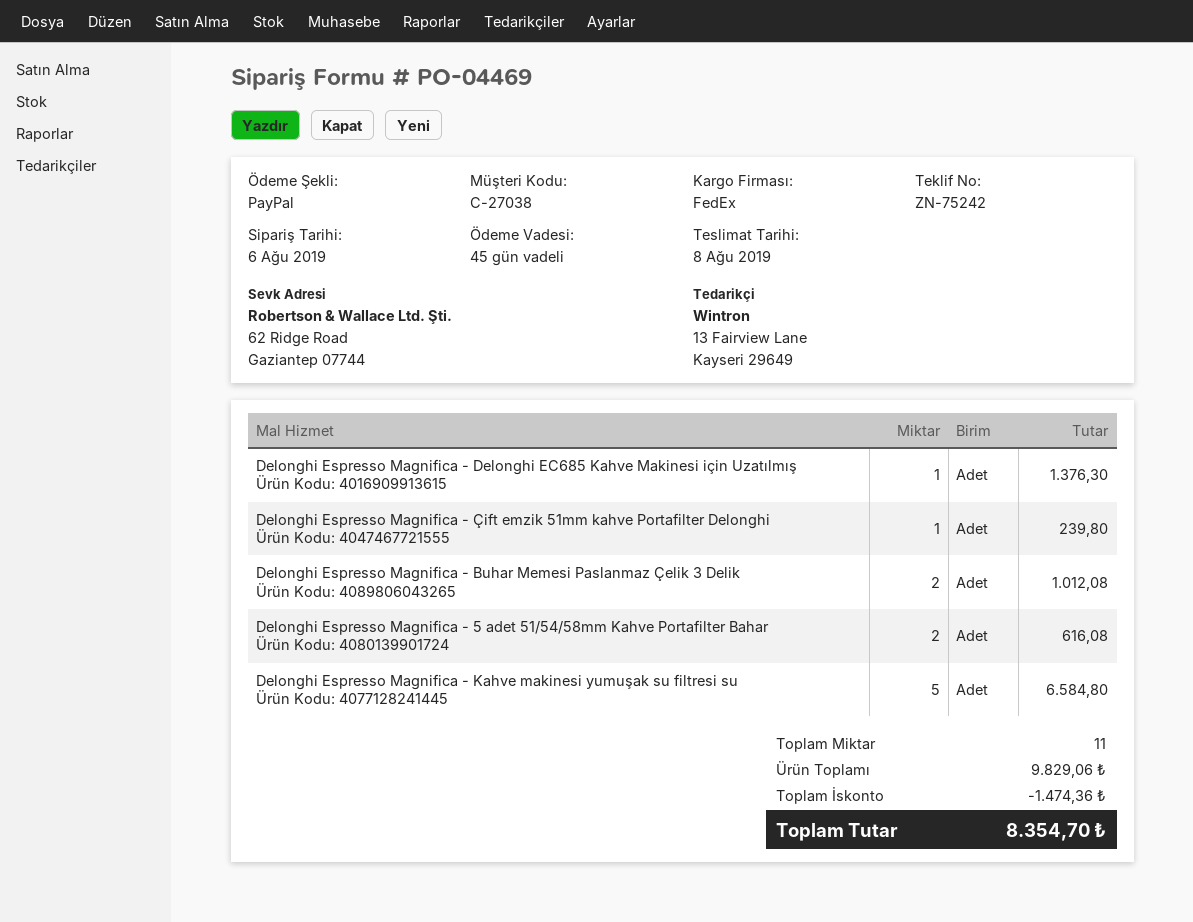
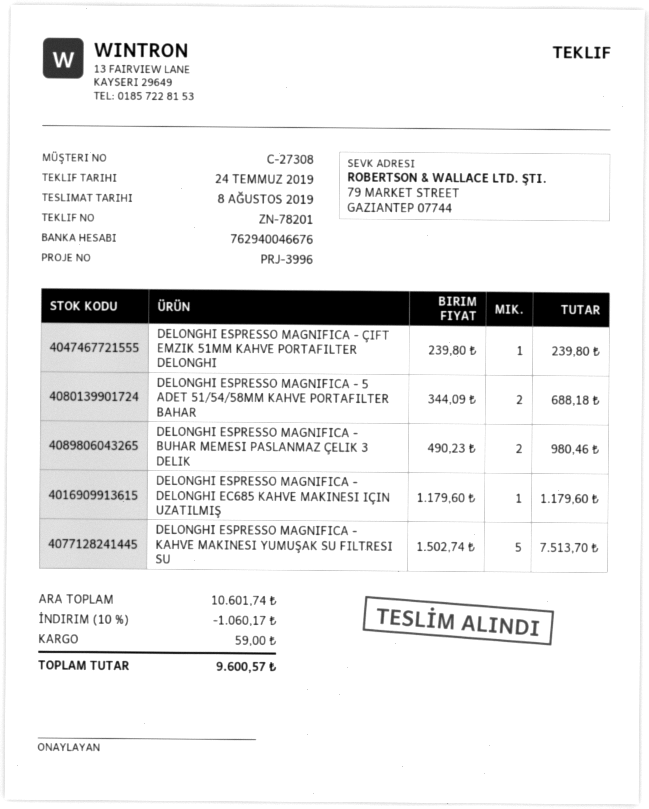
quote number: ZN-75242 -> ZN-78201
customer number: C-27038 -> C-27308
ship to: 62 Ridge Road, Gaziantep 07744 -> 79 MARKET STREET, GAZIANTEP 07744
Delonghi Espresso Magnifica - Delonghi EC685 Kahve Makinesi için Uzatılmış: 1 for 1376.30 -> 1 for 1179.60
Delonghi Espresso Magnifica - Buhar Memesi Paslanmaz Çelik 3 Delik: 2 for 1012.08 -> 2 for 980.46
Delonghi Espresso Magnifica - 5 adet 51/54/58mm Kahve Portafilter Bahar: 2 for 616.08 -> 2 for 688.18
Delonghi Espresso Magnifica - Kahve makinesi yumuşak su filtresi su: 5 for 6584.80 -> 5 for 7513.70
subtotal: 9829.06 -> 10601.74
discount: 1474.36 -> 1060.17
shipping: none -> 59.00
total: 8354.70 -> 9600.57

